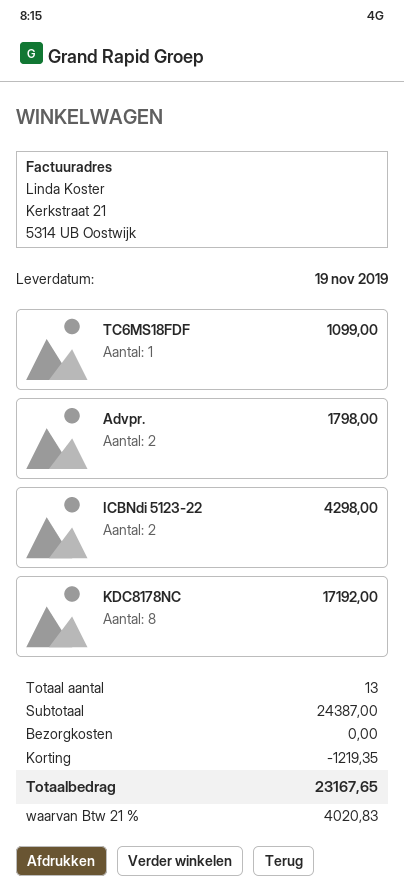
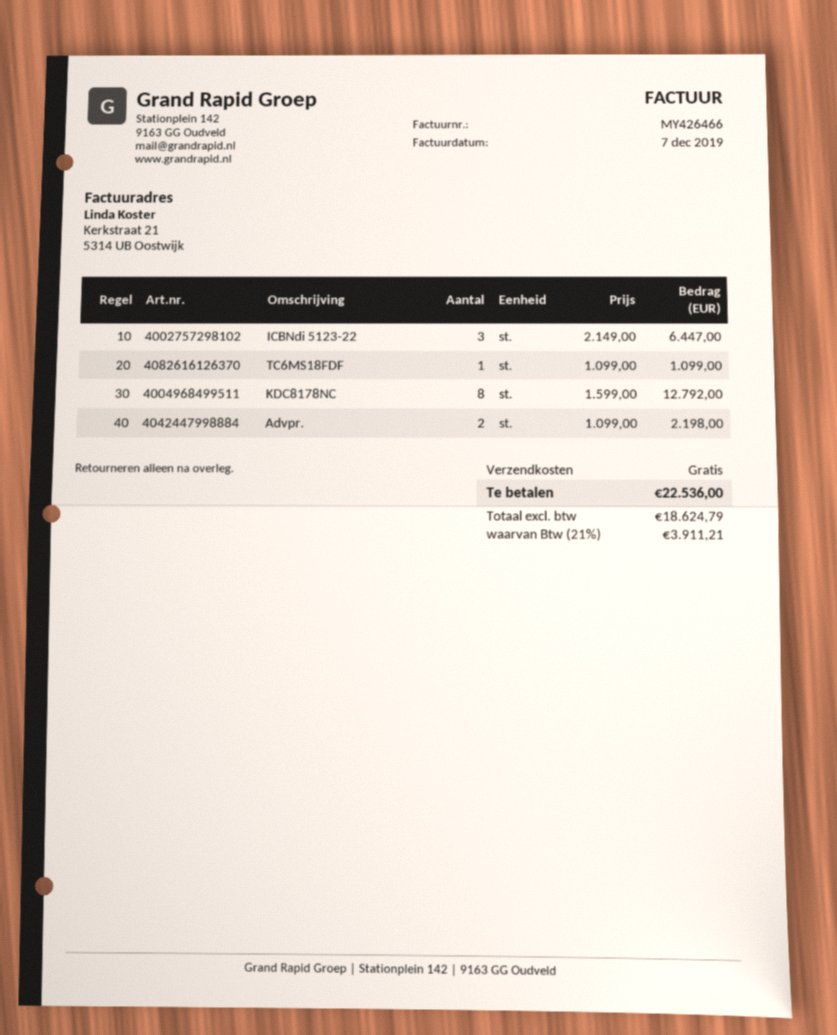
Advpr.: 2 for 1798.00 -> 2 for 2198.00
ICBNdi 5123-22: 2 for 4298.00 -> 3 for 6447.00
KDC8178NC: 8 for 17192.00 -> 8 for 12792.00
discount: 1219.35 -> none
tax: 21% = 4020.83 -> 21% = 3911.21
total: 23167.65 -> 22536.00

